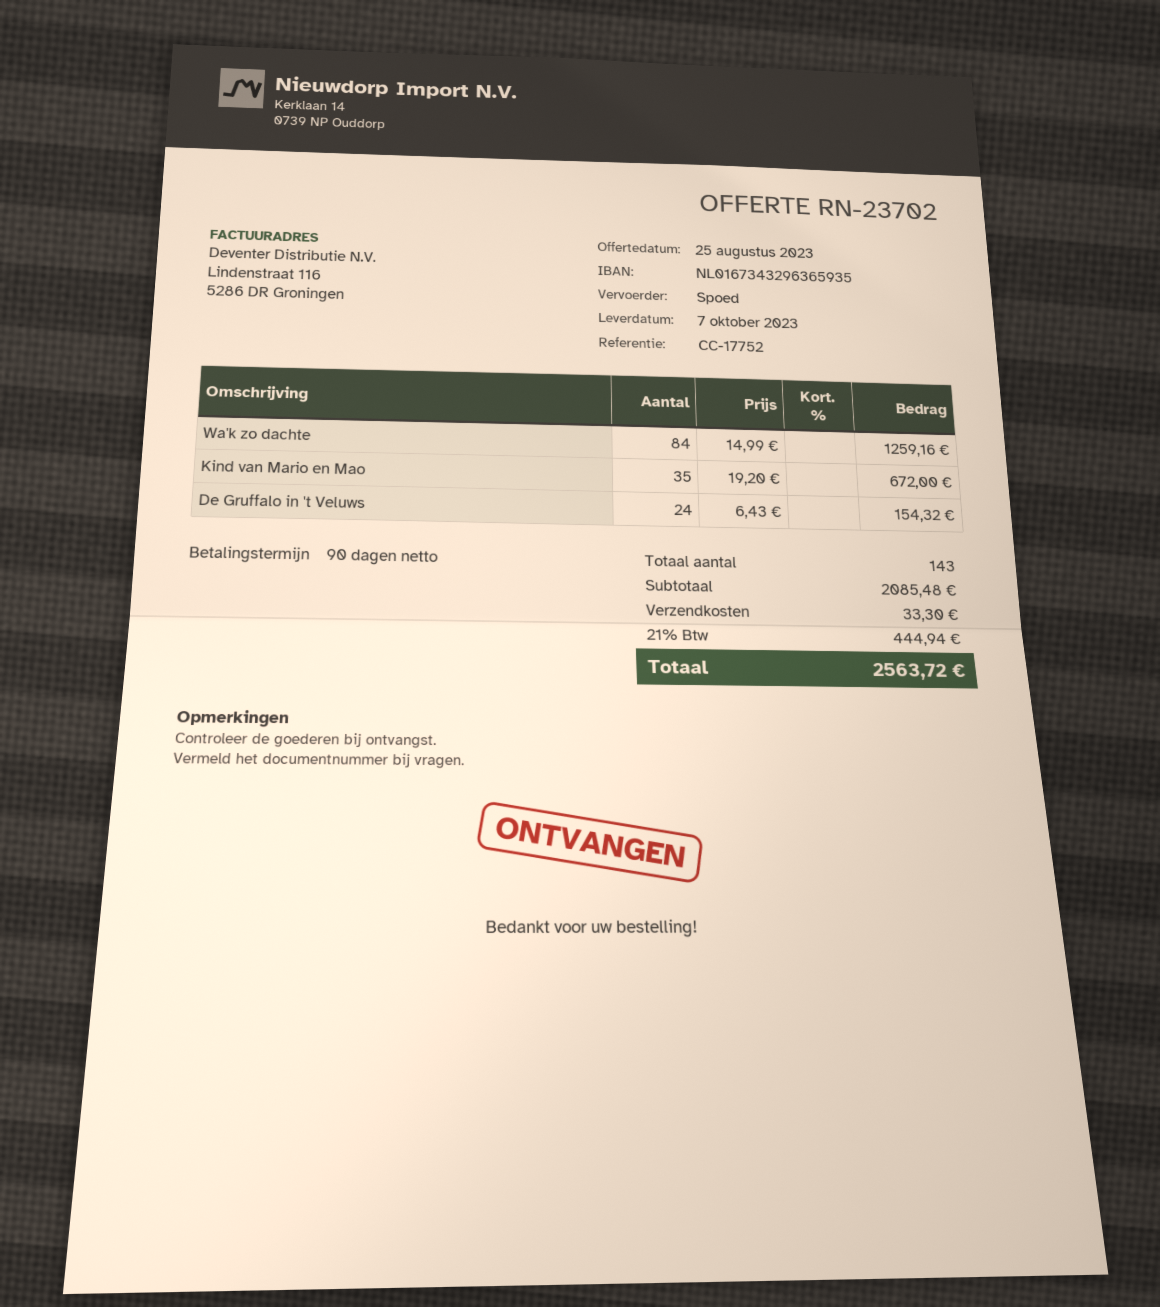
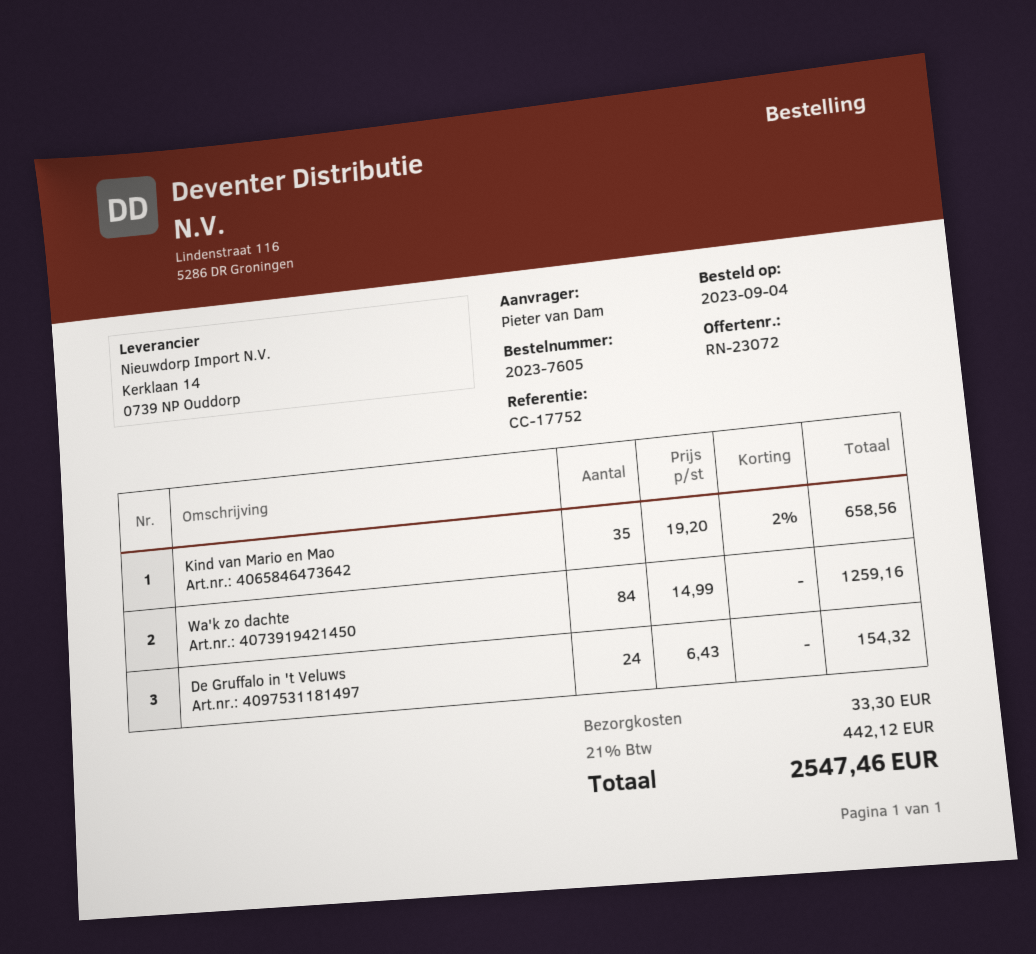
quote number: RN-23702 -> RN-23072
Kind van Mario en Mao: 35 x 19.20 = 672.00 -> 35 x 19.20 - 2% = 658.56
tax: 21% = 444.94 -> 21% = 442.12
total: 2563.72 -> 2547.46

